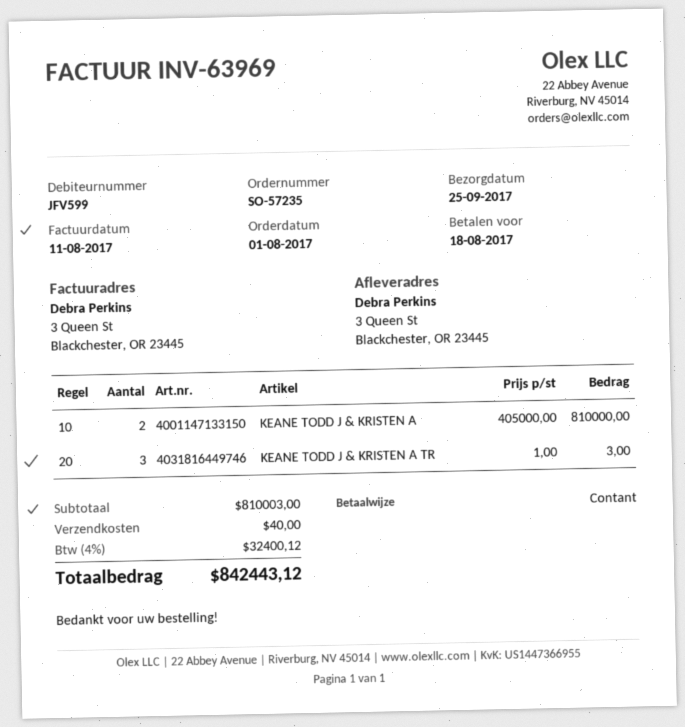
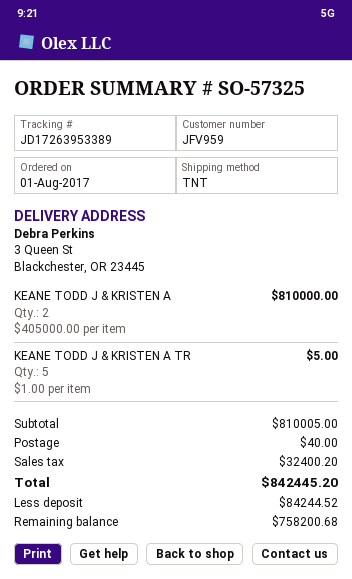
order number: SO-57235 -> SO-57325
customer number: JFV599 -> JFV959
KEANE TODD J & KRISTEN A TR: 3 x 1.00 = 3.00 -> 5 x 1.00 = 5.00
subtotal: 810003.00 -> 810005.00
tax: 32400.12 -> 32400.20
total: 842443.12 -> 842445.20

